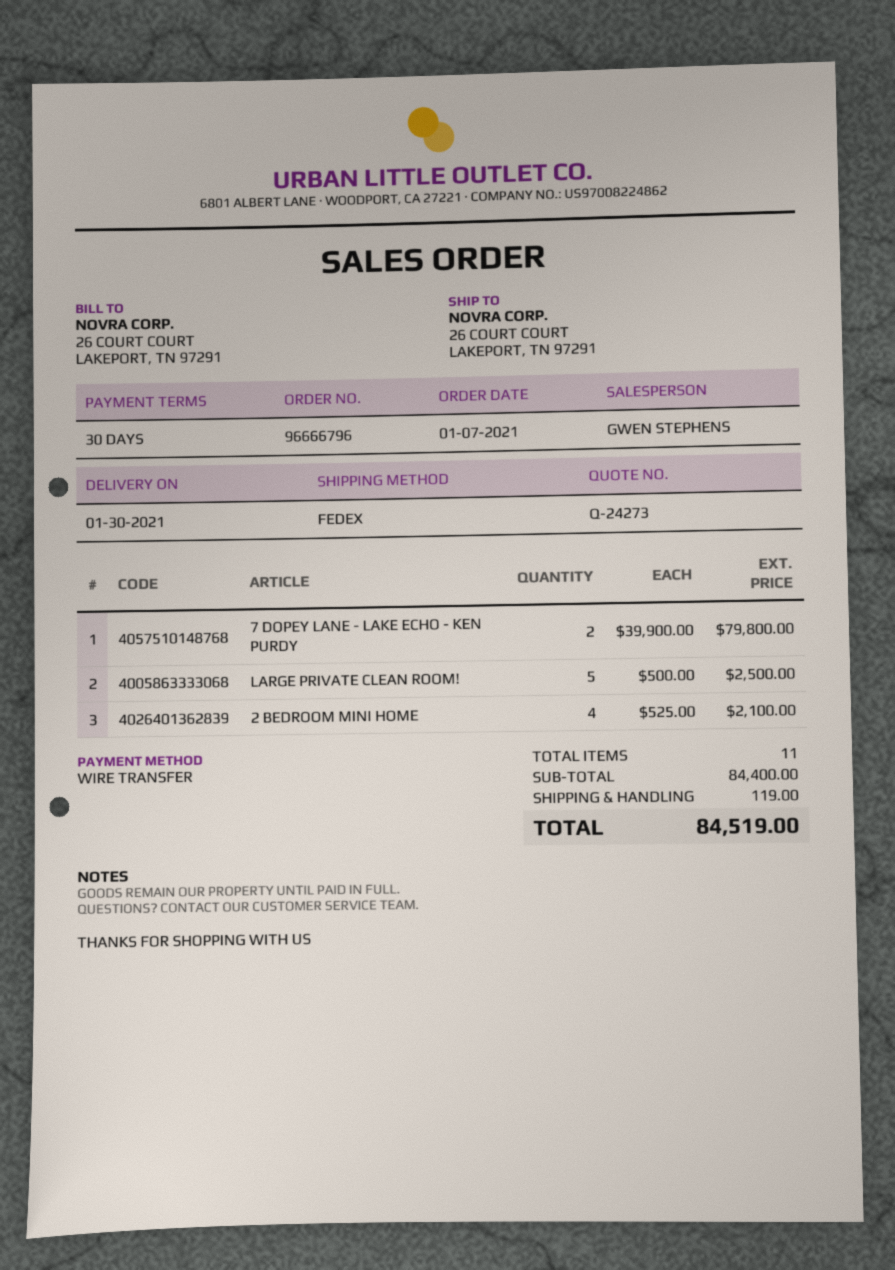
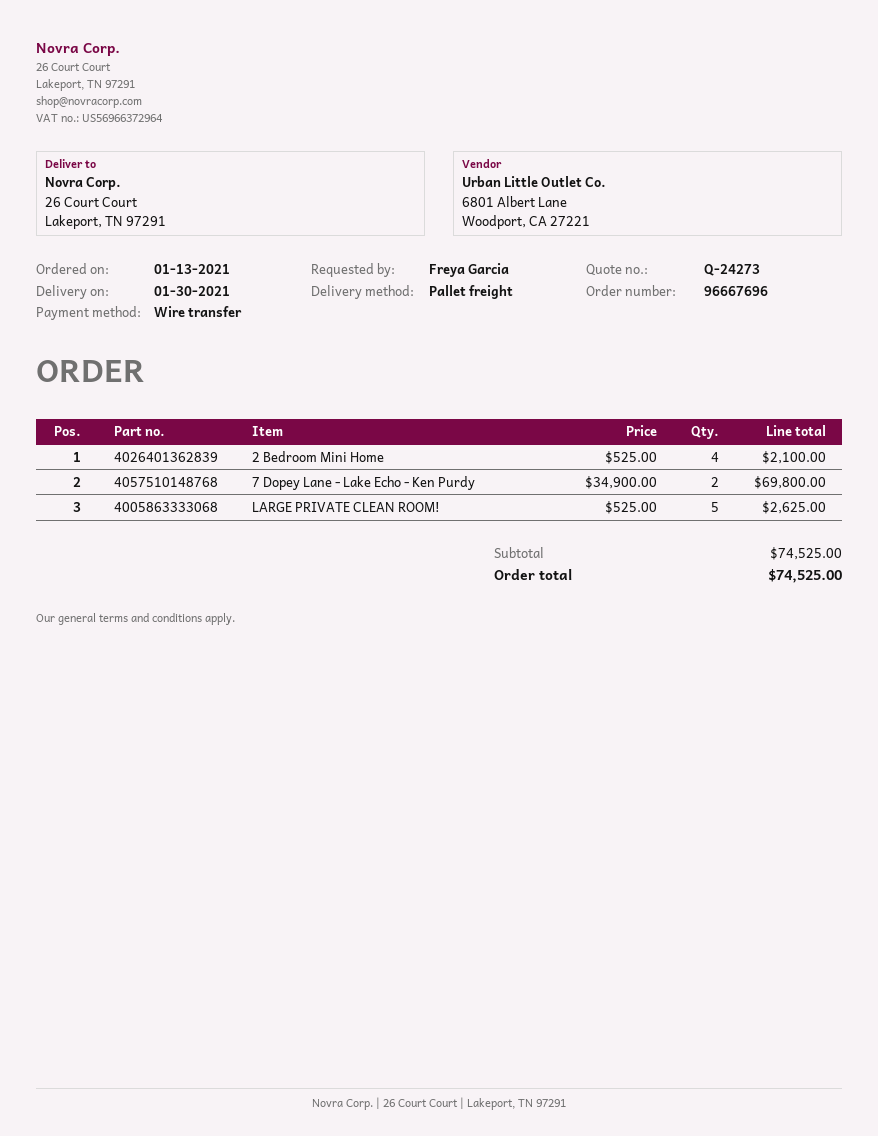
order number: 96666796 -> 96667696
order date: 2021-01-07 -> 2021-01-13
shipping method: FedEx -> pallet freight
7 DOPEY LANE - LAKE ECHO - KEN PURDY: 2 x 39900.00 = 79800.00 -> 2 x 34900.00 = 69800.00
LARGE PRIVATE CLEAN ROOM!: 5 x 500.00 = 2500.00 -> 5 x 525.00 = 2625.00
subtotal: 84400.00 -> 74525.00
shipping: 119.00 -> none
total: 84519.00 -> 74525.00

